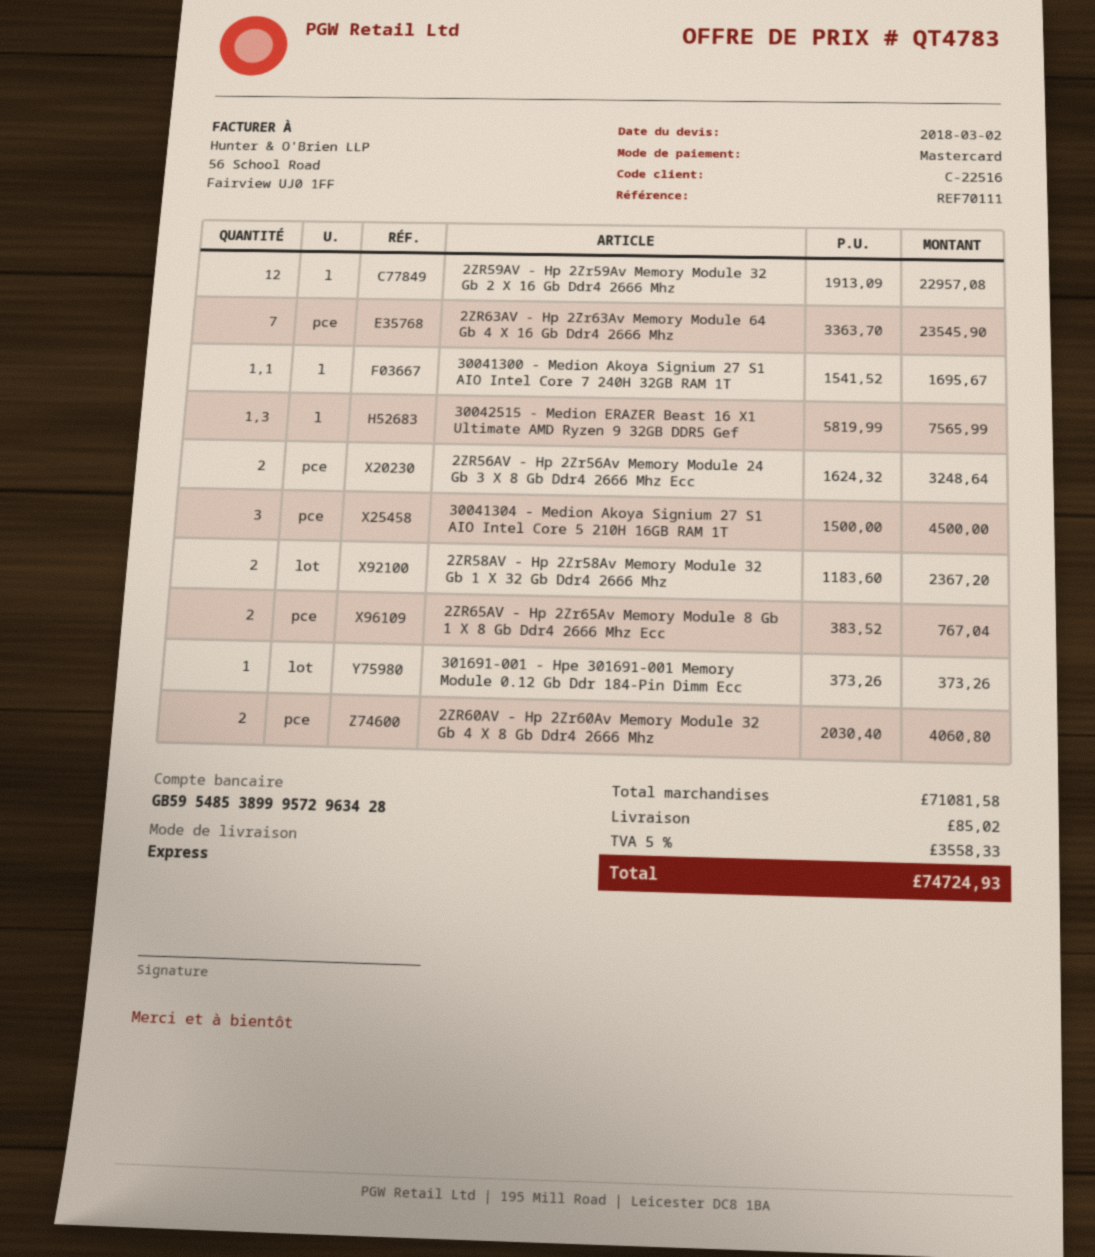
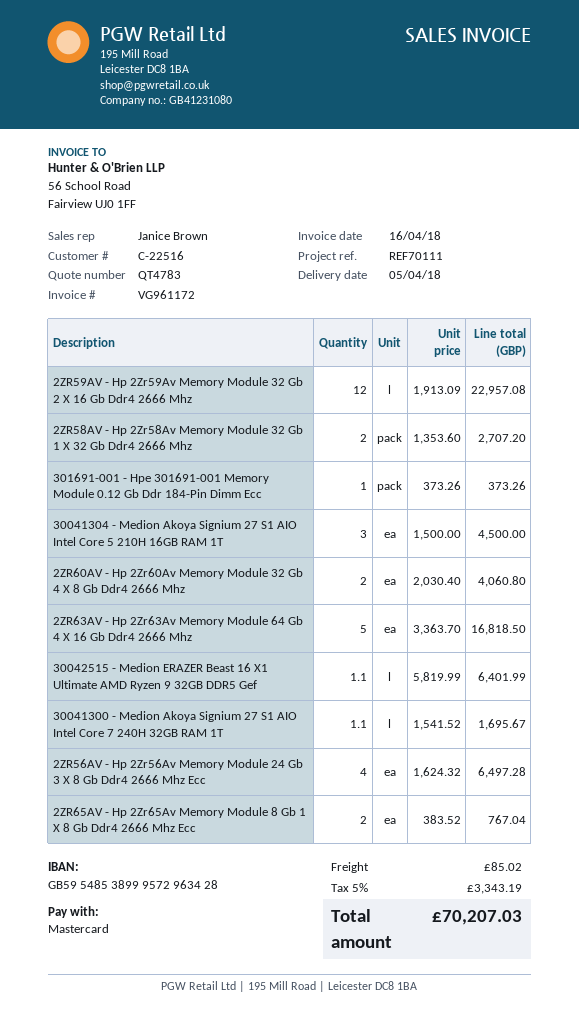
2ZR63AV - Hp 2Zr63Av Memory Module 64 Gb 4 X 16 Gb Ddr4 2666 Mhz: 7 x 3363.70 = 23545.90 -> 5 x 3363.70 = 16818.50
30042515 - Medion ERAZER Beast 16 X1 Ultimate AMD Ryzen 9 32GB DDR5 Gef: 1.3 x 5819.99 = 7565.99 -> 1.1 x 5819.99 = 6401.99
2ZR56AV - Hp 2Zr56Av Memory Module 24 Gb 3 X 8 Gb Ddr4 2666 Mhz Ecc: 2 x 1624.32 = 3248.64 -> 4 x 1624.32 = 6497.28
2ZR58AV - Hp 2Zr58Av Memory Module 32 Gb 1 X 32 Gb Ddr4 2666 Mhz: 2 x 1183.60 = 2367.20 -> 2 x 1353.60 = 2707.20
tax: 5% = 3558.33 -> 5% = 3343.19
total: 74724.93 -> 70207.03

